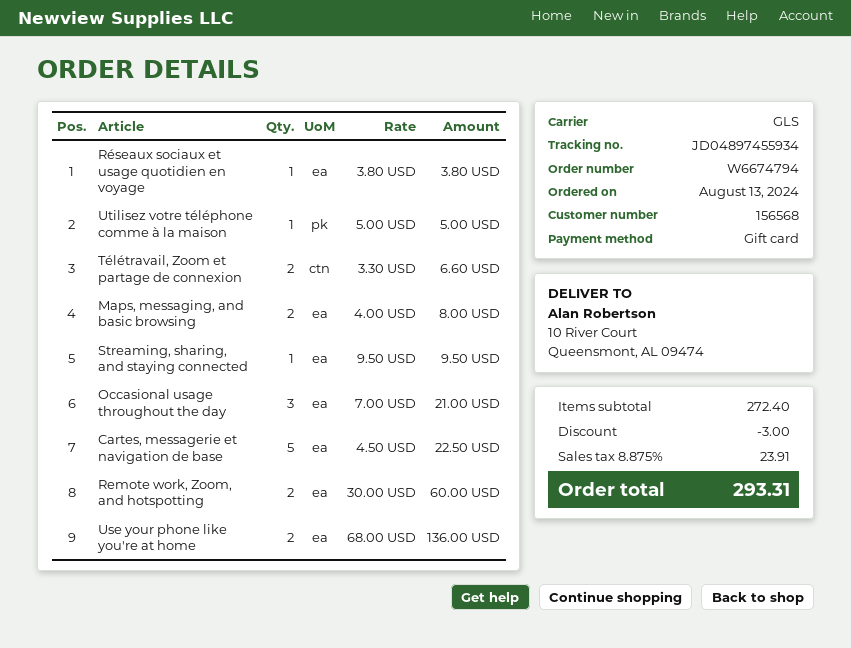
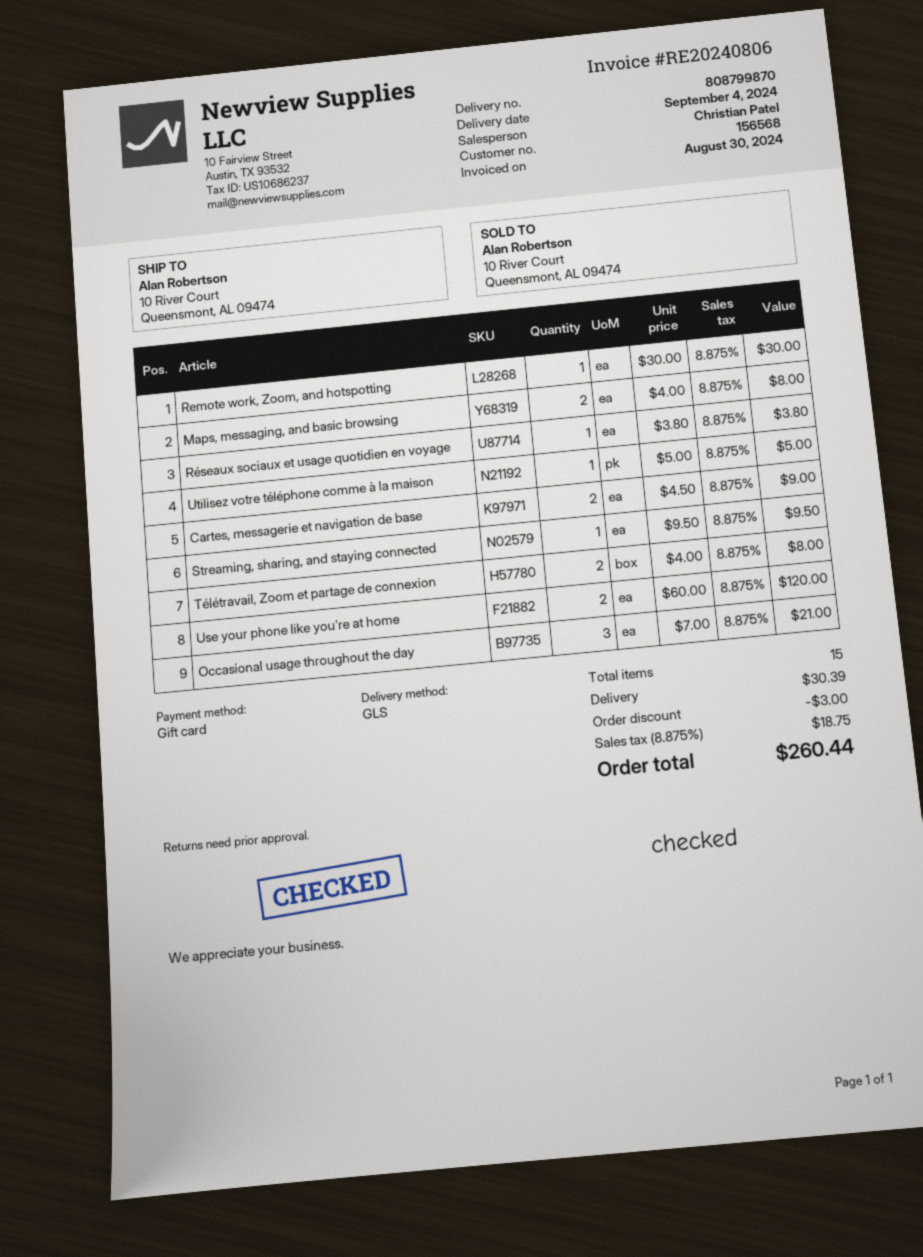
Télétravail, Zoom et partage de connexion: 2 x 3.30 = 6.60 -> 2 x 4.00 = 8.00
Cartes, messagerie et navigation de base: 5 x 4.50 = 22.50 -> 2 x 4.50 = 9.00
Remote work, Zoom, and hotspotting: 2 x 30.00 = 60.00 -> 1 x 30.00 = 30.00
Use your phone like you're at home: 2 x 68.00 = 136.00 -> 2 x 60.00 = 120.00
shipping: none -> 30.39
tax: 8.875% = 23.91 -> 8.875% = 18.75
total: 293.31 -> 260.44

